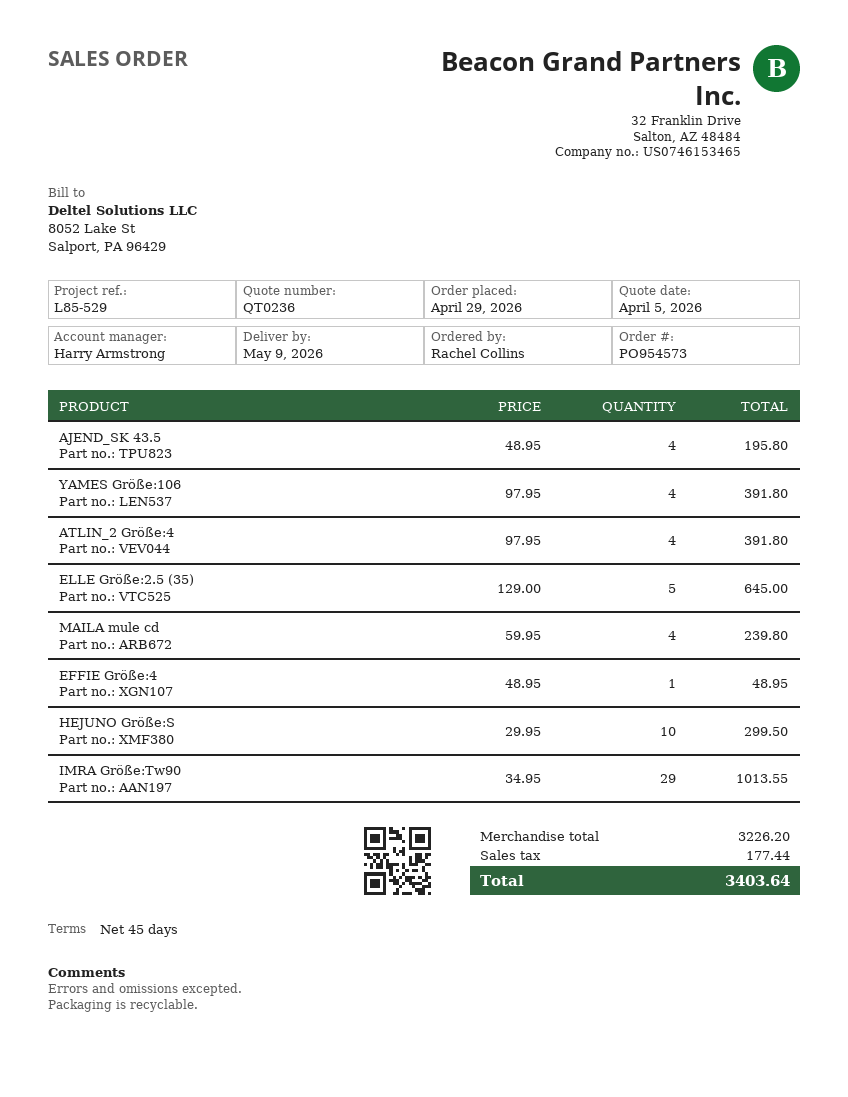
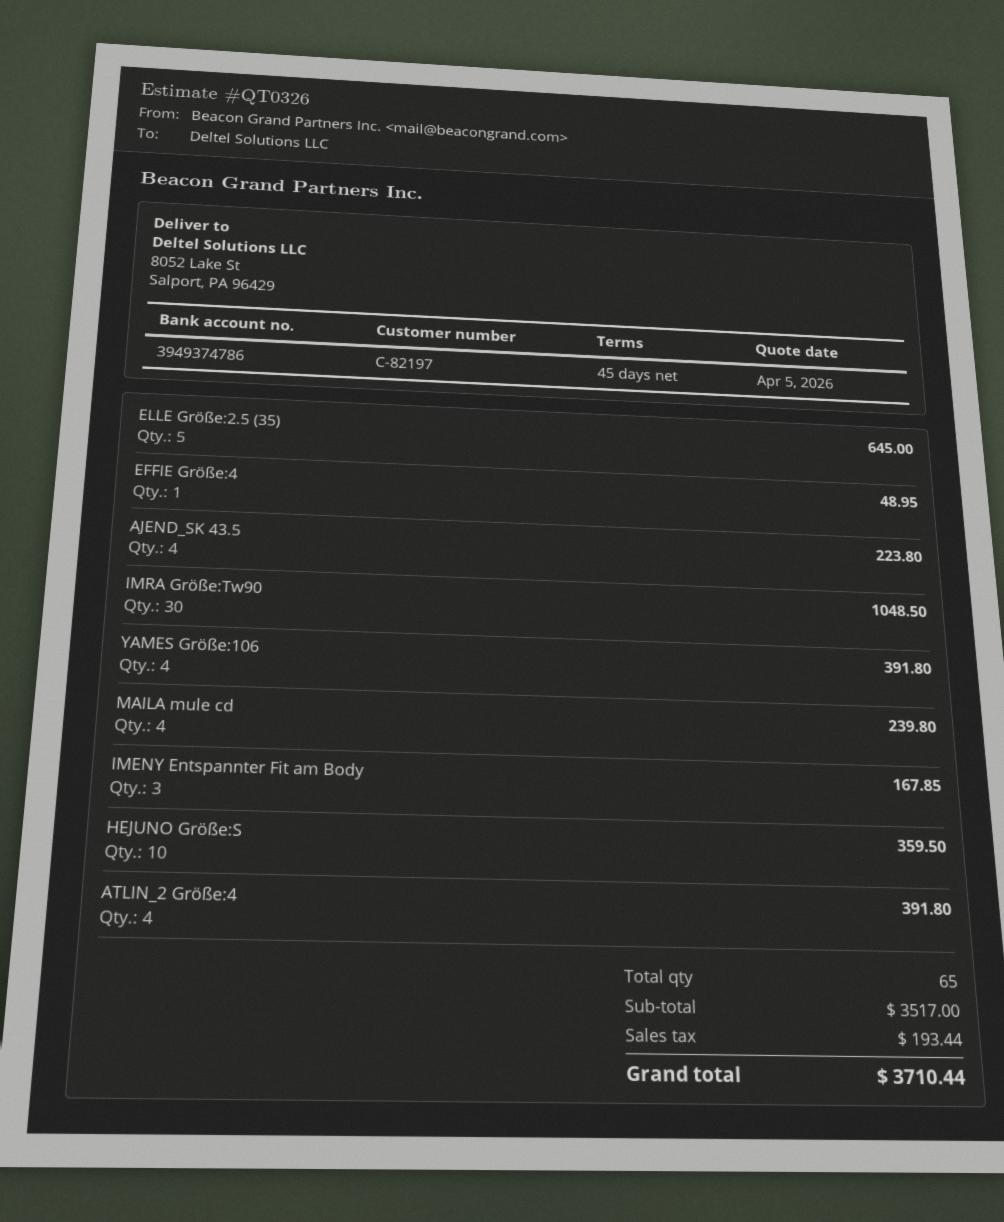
quote number: QT0236 -> QT0326
AJEND_SK 43.5: 4 for 195.80 -> 4 for 223.80
HEJUNO Größe:S: 10 for 299.50 -> 10 for 359.50
IMRA Größe:Tw90: 29 for 1013.55 -> 30 for 1048.50
IMENY Entspannter Fit am Body: none -> 3 for 167.85
subtotal: 3226.20 -> 3517.00
tax: 177.44 -> 193.44
total: 3403.64 -> 3710.44

